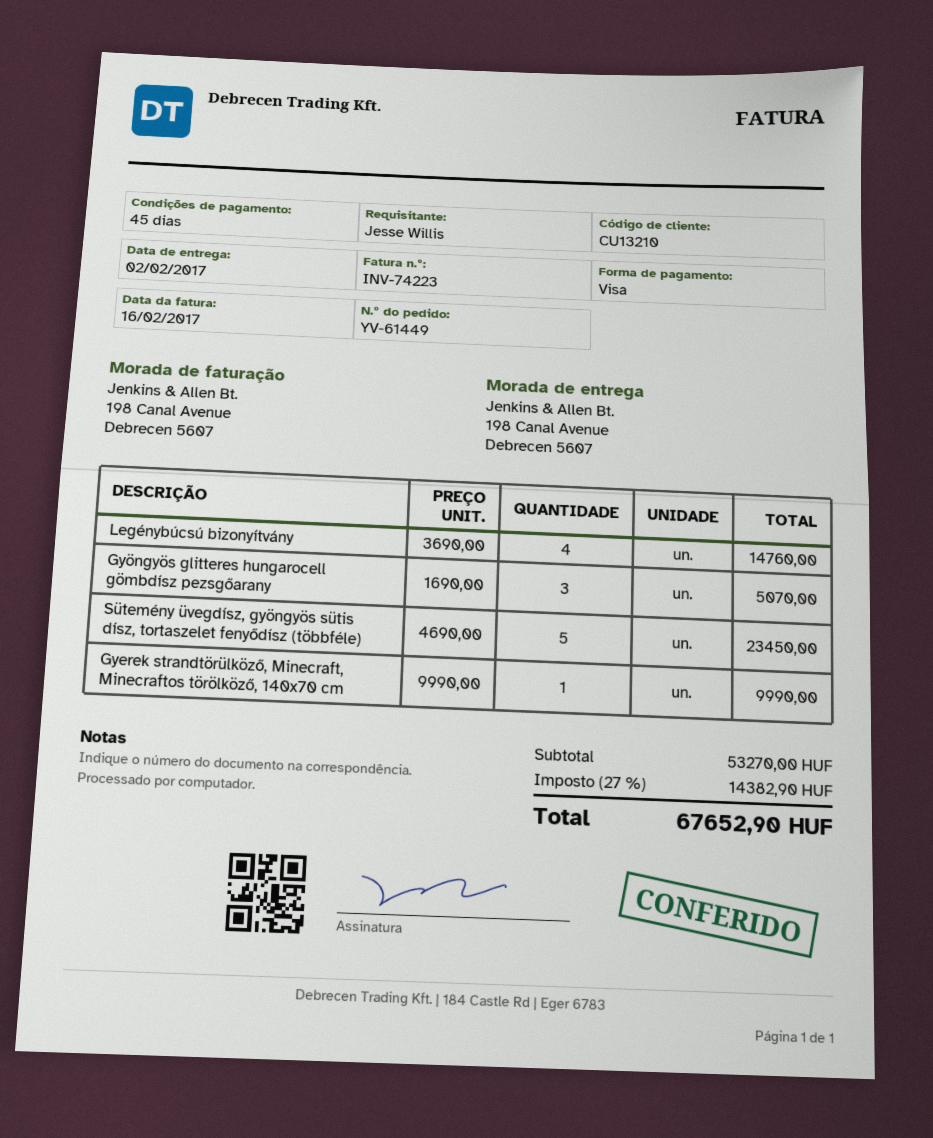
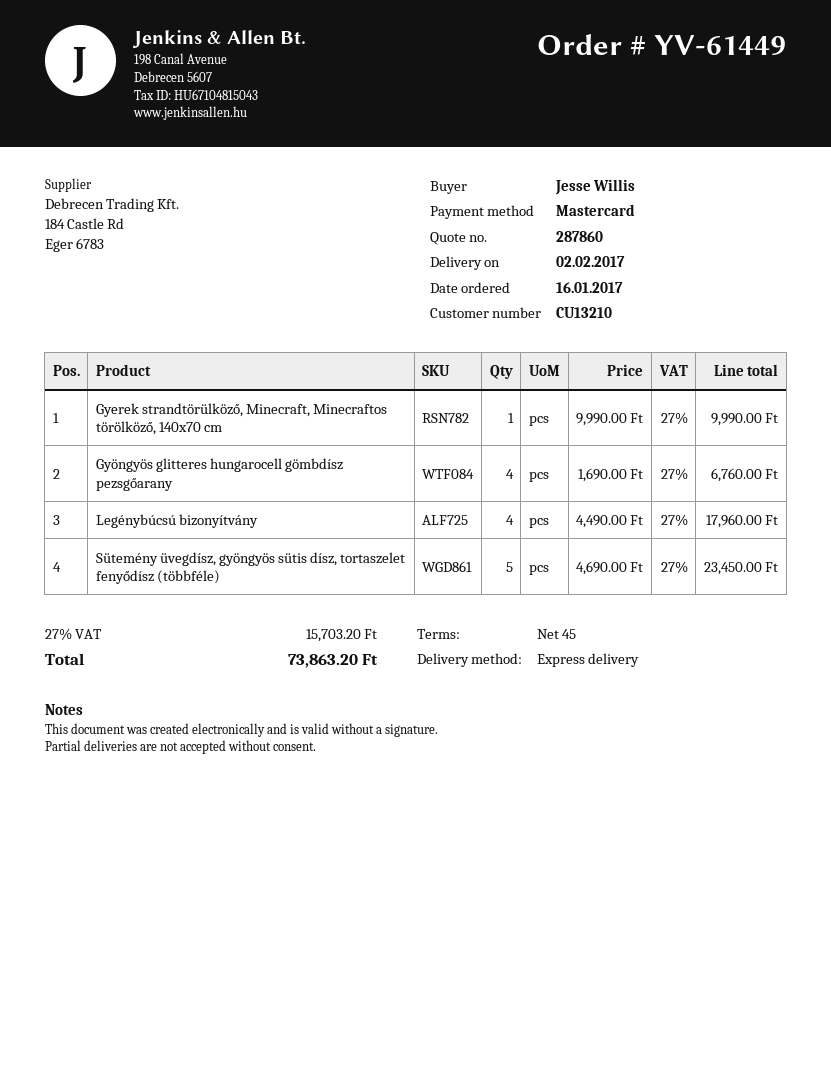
payment method: Visa -> Mastercard
Legénybúcsú bizonyítvány: 4 x 3690.00 = 14760.00 -> 4 x 4490.00 = 17960.00
Gyöngyös glitteres hungarocell gömbdísz pezsgőarany: 3 x 1690.00 = 5070.00 -> 4 x 1690.00 = 6760.00
tax: 27% = 14382.90 -> 27% = 15703.20
total: 67652.90 -> 73863.20

